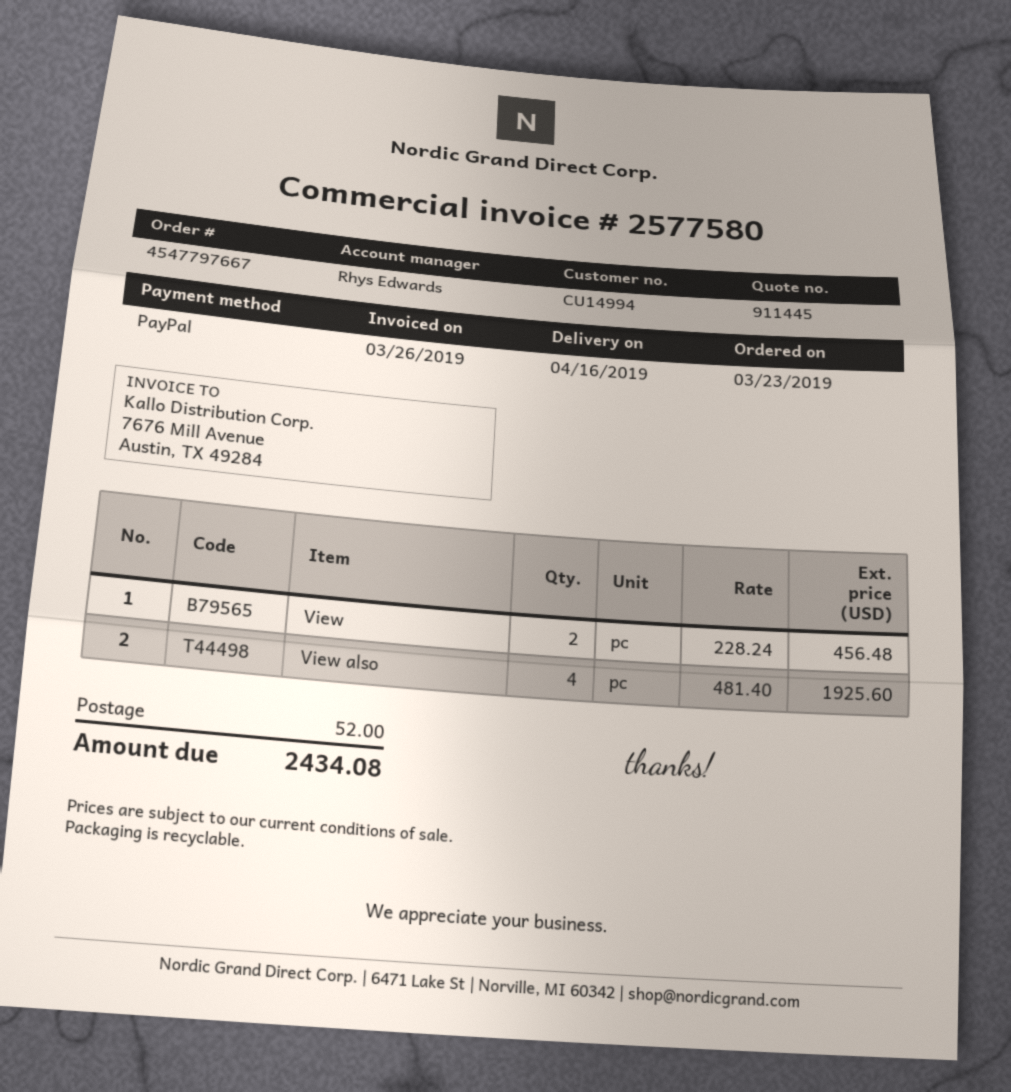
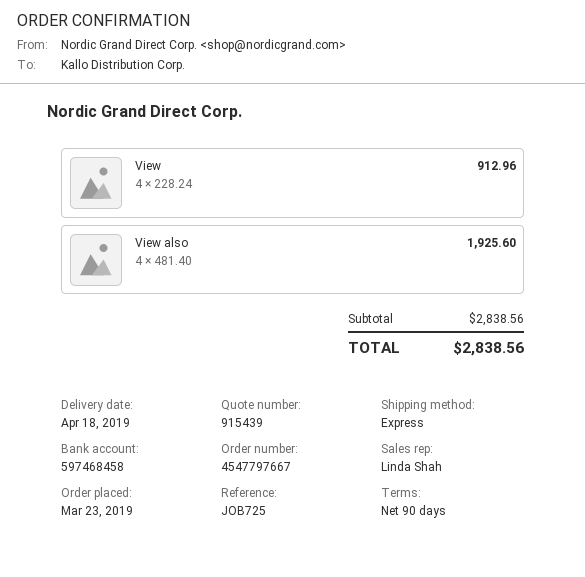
quote number: 911445 -> 915439
delivery date: 2019-04-16 -> 2019-04-18
sales rep: Rhys Edwards -> Linda Shah
View: 2 x 228.24 = 456.48 -> 4 x 228.24 = 912.96
shipping: 52.00 -> none
total: 2434.08 -> 2838.56

